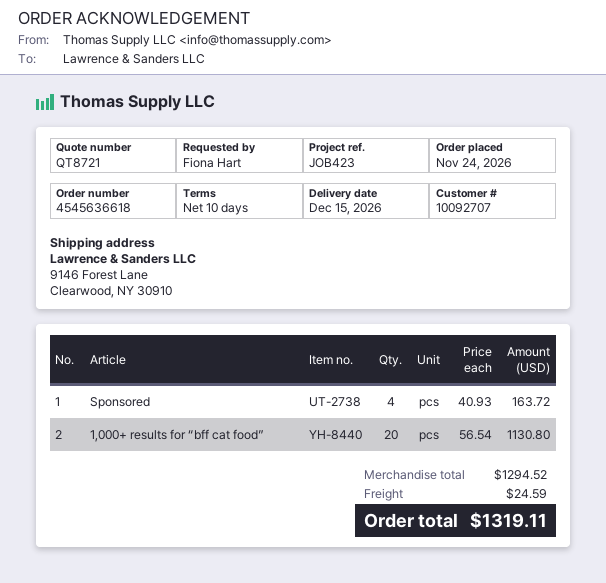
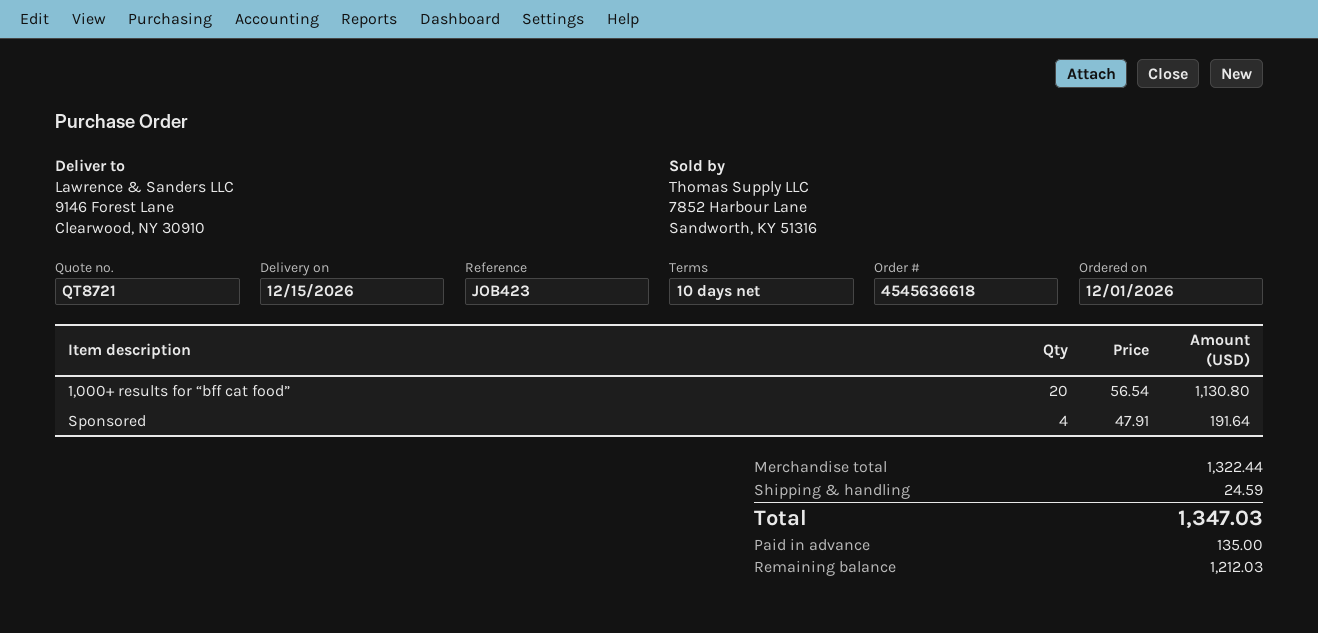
order date: 2026-11-24 -> 2026-12-01
Sponsored: 4 x 40.93 = 163.72 -> 4 x 47.91 = 191.64
subtotal: 1294.52 -> 1322.44
total: 1319.11 -> 1347.03

